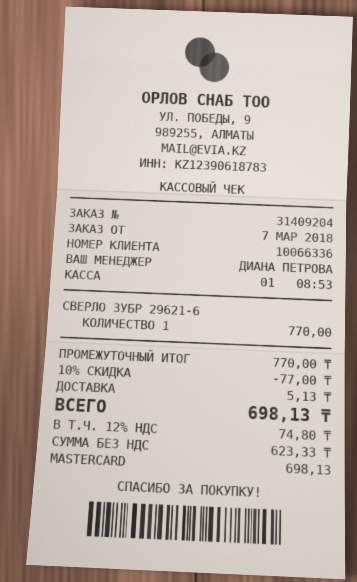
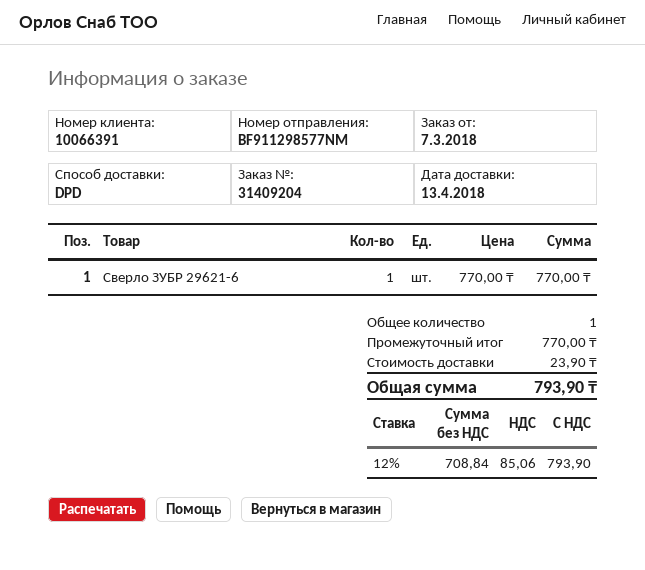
customer number: 10066336 -> 10066391
discount: 10% = 77.00 -> none
shipping: 5.13 -> 23.90
net: 623.33 -> 708.84
tax: 12% = 74.80 -> 12% = 85.06
total: 698.13 -> 793.90

